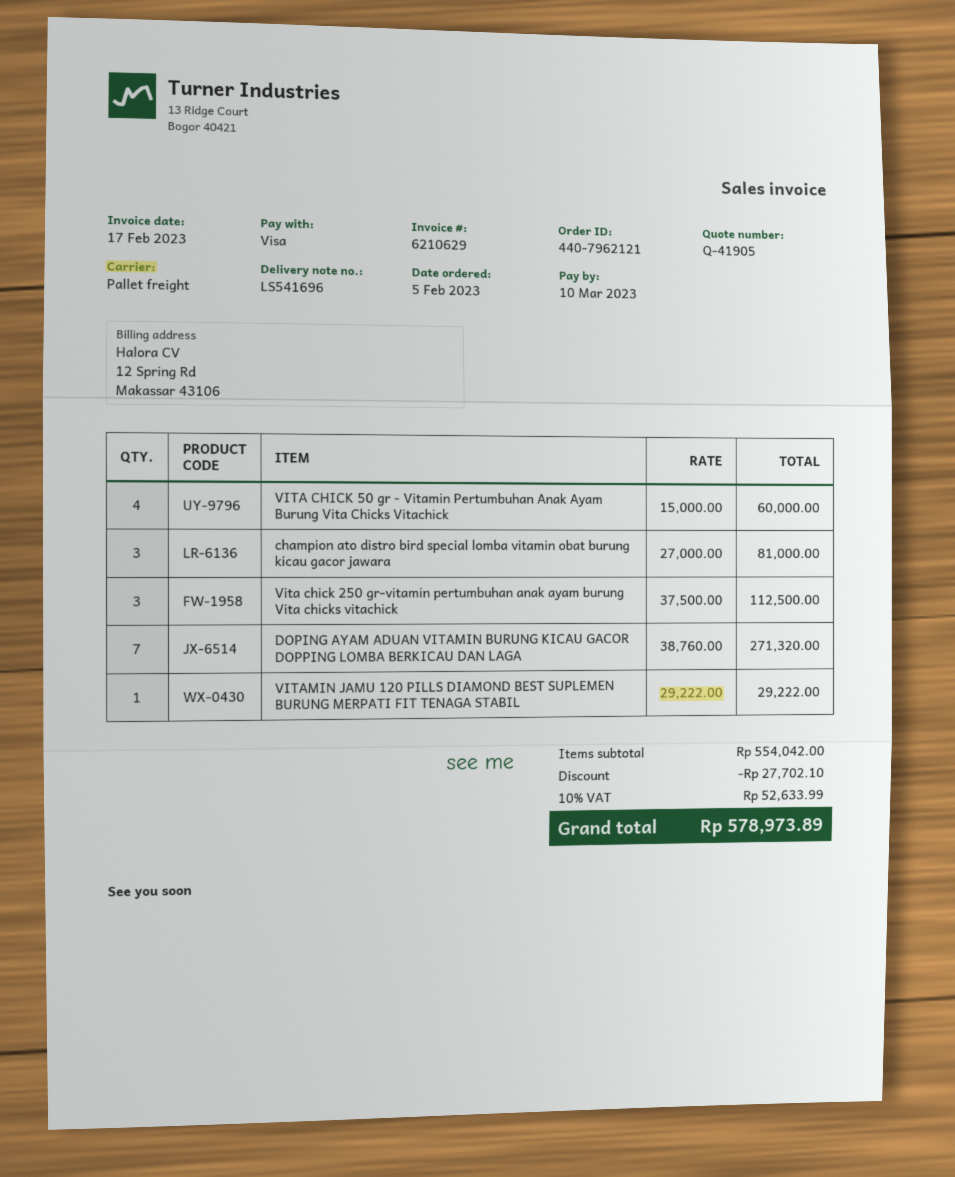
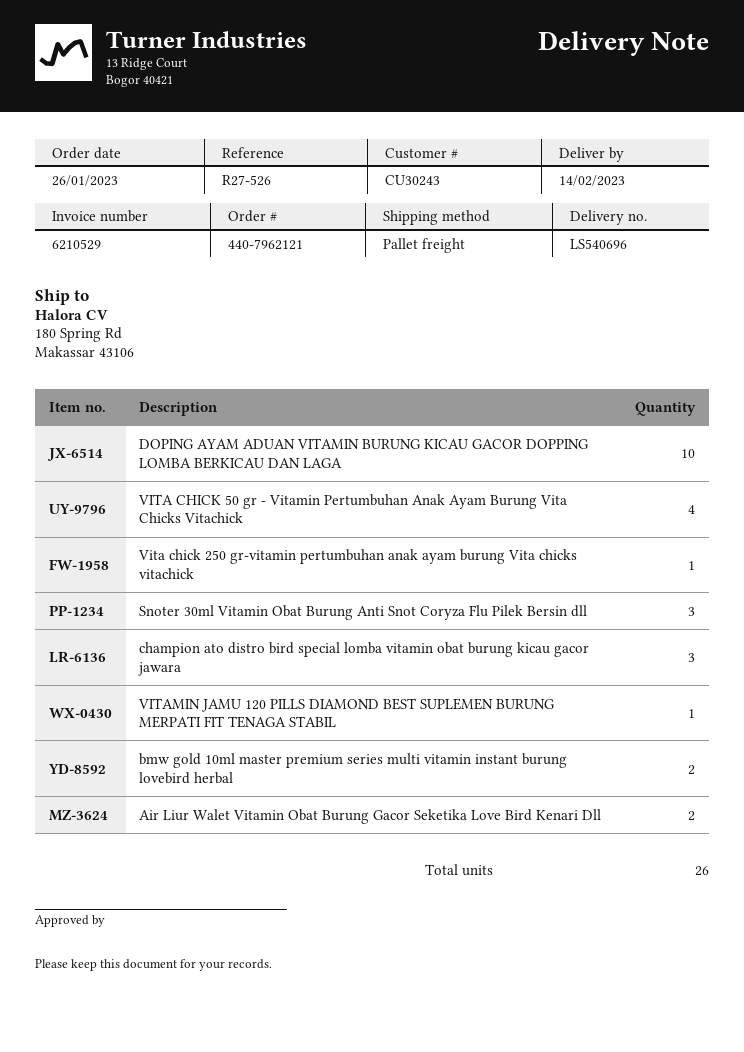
order date: 2023-02-05 -> 2023-01-26
delivery note number: LS541696 -> LS540696
invoice number: 6210629 -> 6210529
Vita chick 250 gr-vitamin pertumbuhan anak ayam burung Vita chicks vitachick: 3 -> 1
DOPING AYAM ADUAN VITAMIN BURUNG KICAU GACOR DOPPING LOMBA BERKICAU DAN LAGA: 7 -> 10
Snoter 30ml Vitamin Obat Burung Anti Snot Coryza Flu Pilek Bersin dll: none -> 3
bmw gold 10ml master premium series multi vitamin instant burung lovebird herbal: none -> 2
Air Liur Walet Vitamin Obat Burung Gacor Seketika Love Bird Kenari Dll: none -> 2

